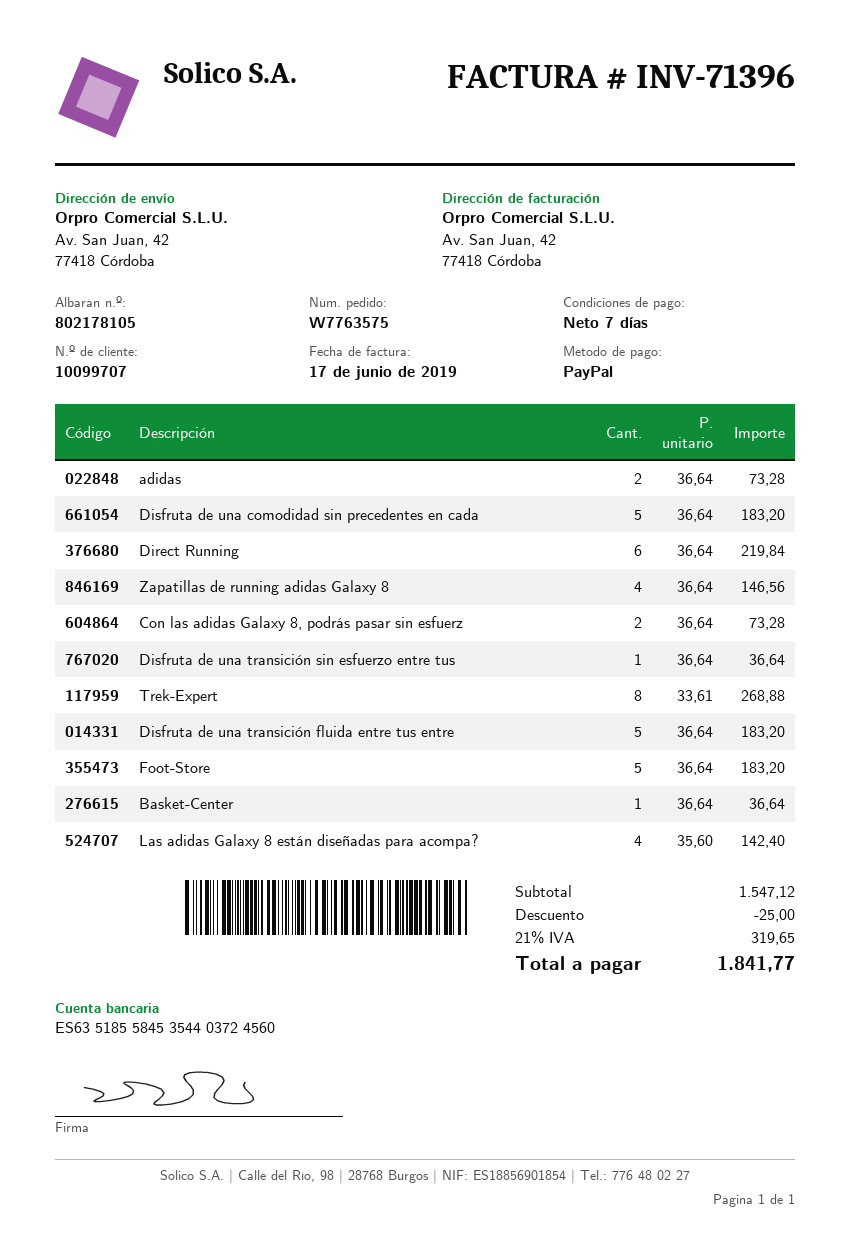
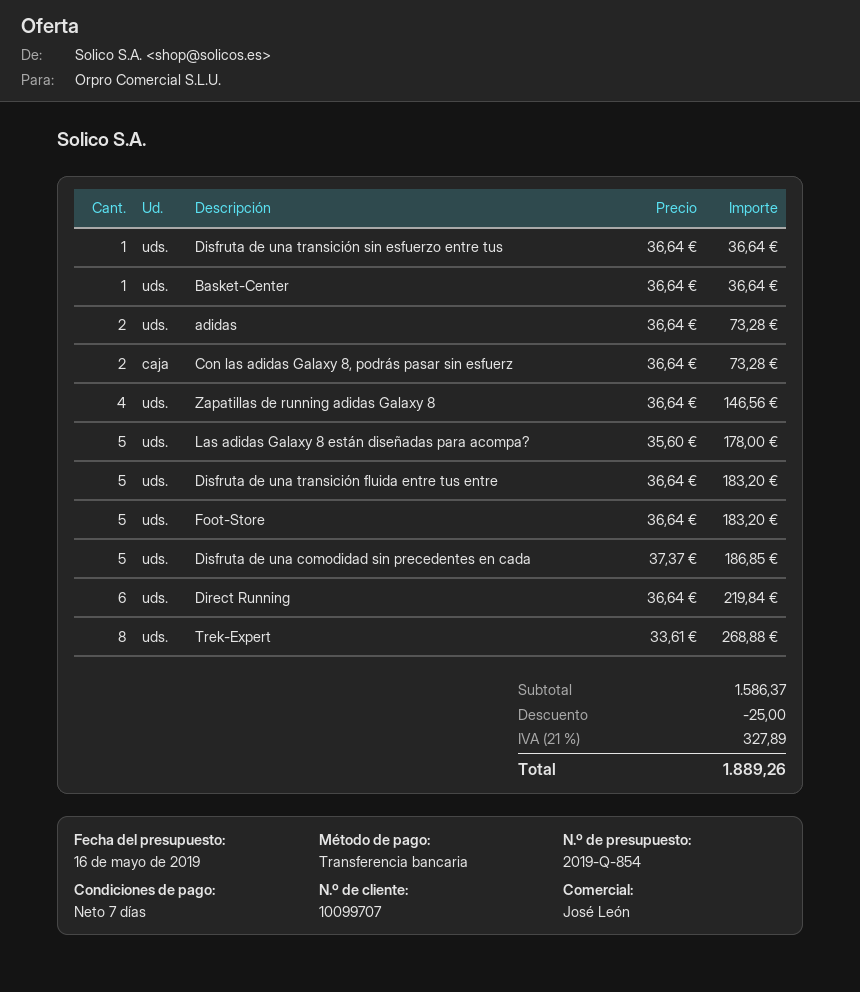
payment method: PayPal -> bank transfer
Disfruta de una comodidad sin precedentes en cada: 5 x 36.64 = 183.20 -> 5 x 37.37 = 186.85
Las adidas Galaxy 8 están diseñadas para acompa?: 4 x 35.60 = 142.40 -> 5 x 35.60 = 178.00
subtotal: 1547.12 -> 1586.37
tax: 21% = 319.65 -> 21% = 327.89
total: 1841.77 -> 1889.26

